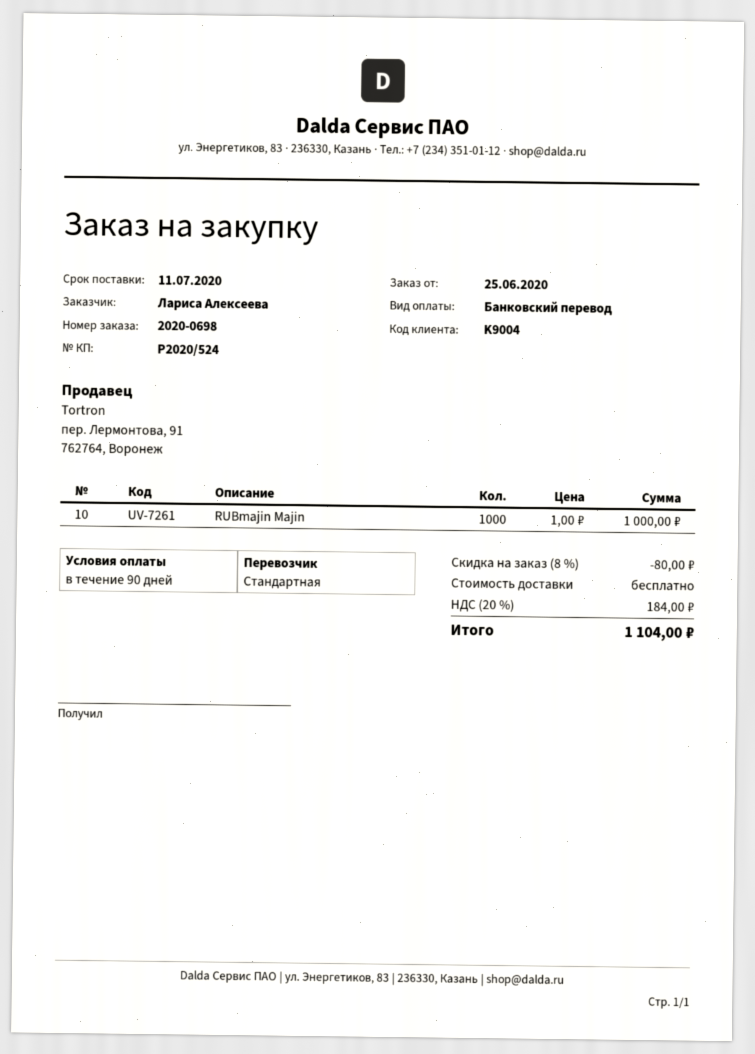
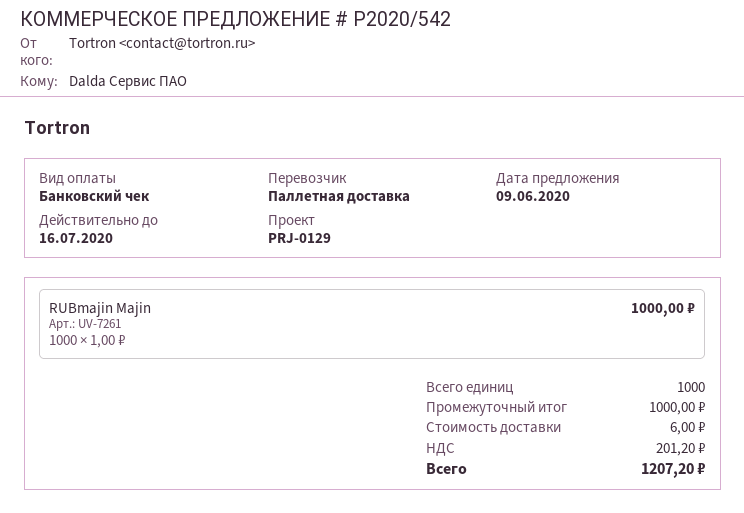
quote number: P2020/524 -> P2020/542
payment method: bank transfer -> cheque
shipping method: standard -> pallet freight
discount: 8% = 80.00 -> none
shipping: 0.00 -> 6.00
tax: 184.00 -> 201.20
total: 1104.00 -> 1207.20

